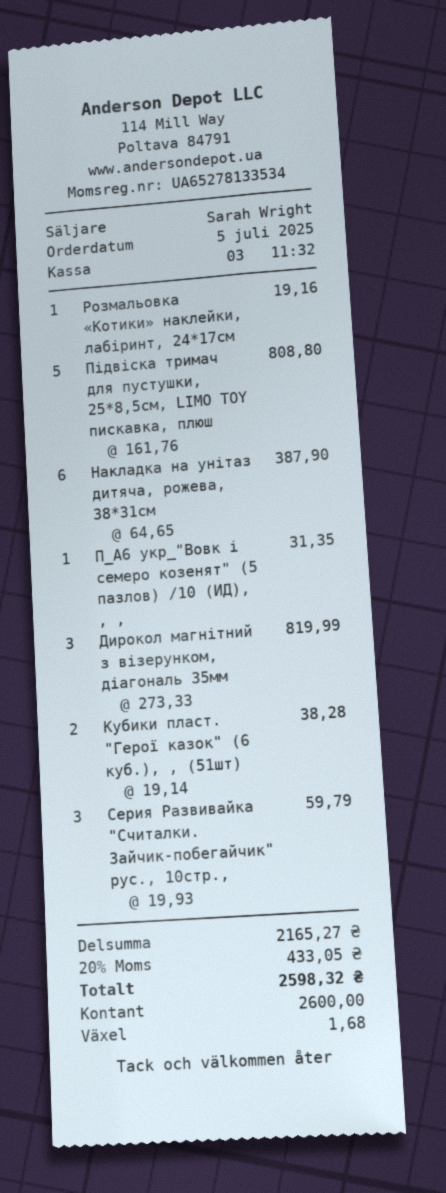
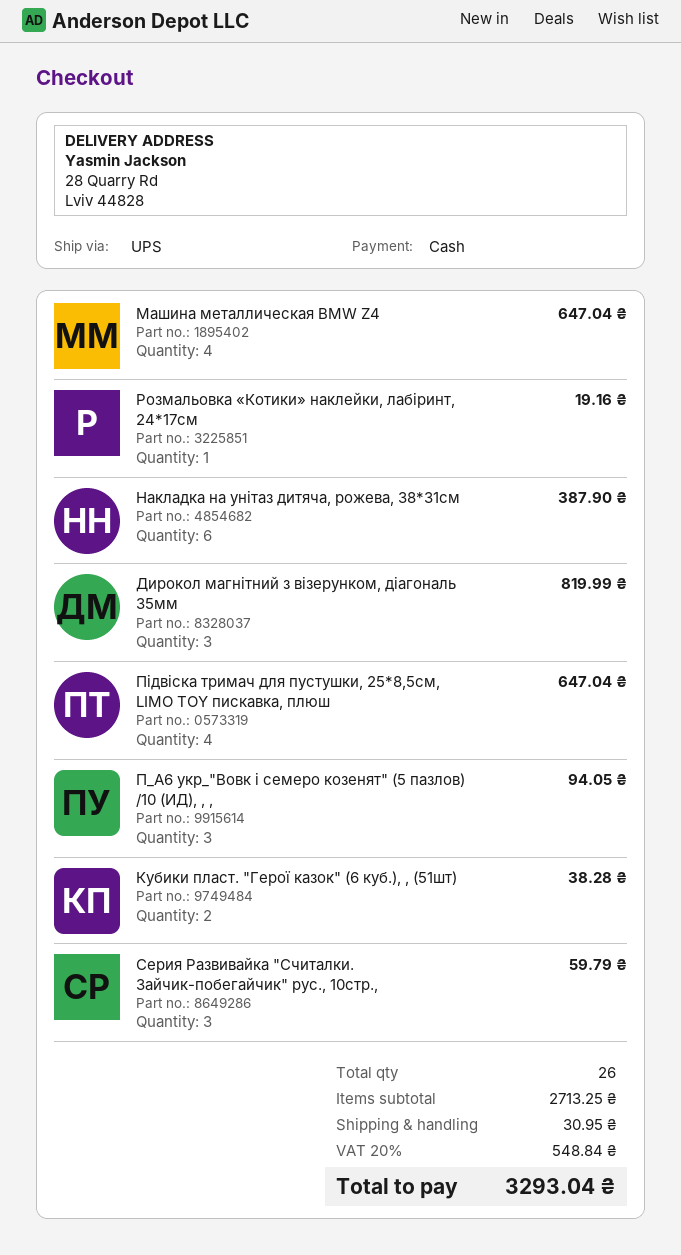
Підвіска тримач для пустушки, 25*8,5см, LIMO TOY пискавка, плюш: 5 for 808.80 -> 4 for 647.04
П_А6 укр_"Вовк і семеро козенят" (5 пазлов) /10 (ИД), , ,: 1 for 31.35 -> 3 for 94.05
Машина металлическая BMW Z4: none -> 4 for 647.04
subtotal: 2165.27 -> 2713.25
shipping: none -> 30.95
tax: 20% = 433.05 -> 20% = 548.84
total: 2598.32 -> 3293.04

